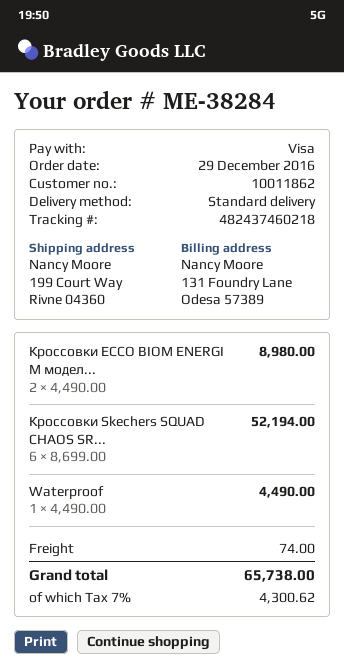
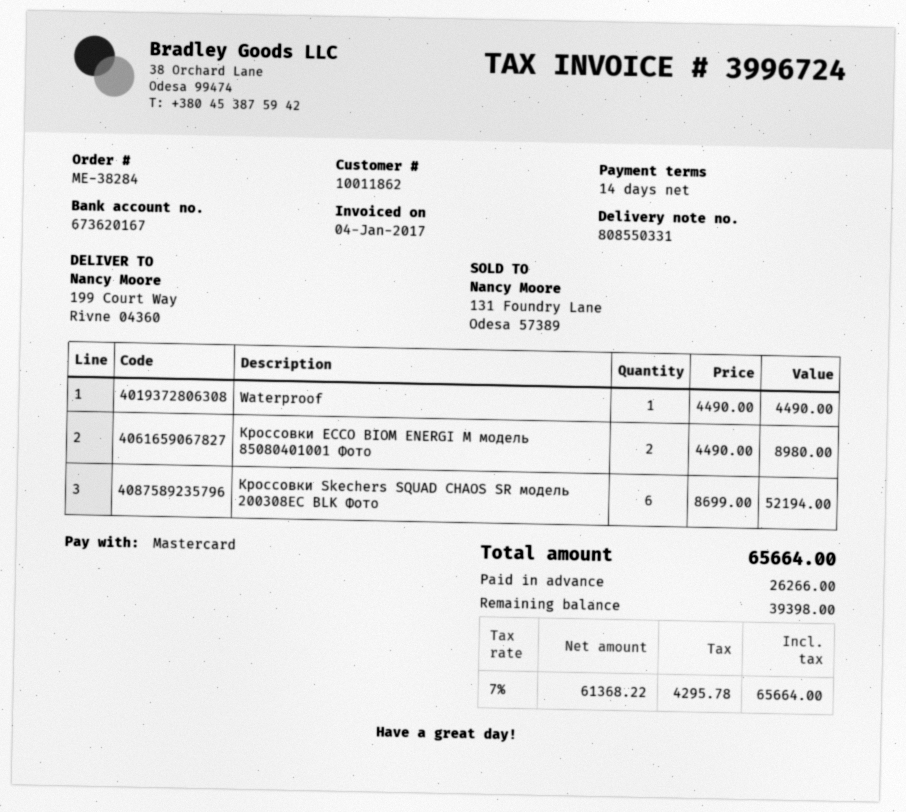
payment method: Visa -> Mastercard
shipping: 74.00 -> none
tax: 7% = 4300.62 -> 7% = 4295.78
total: 65738.00 -> 65664.00

